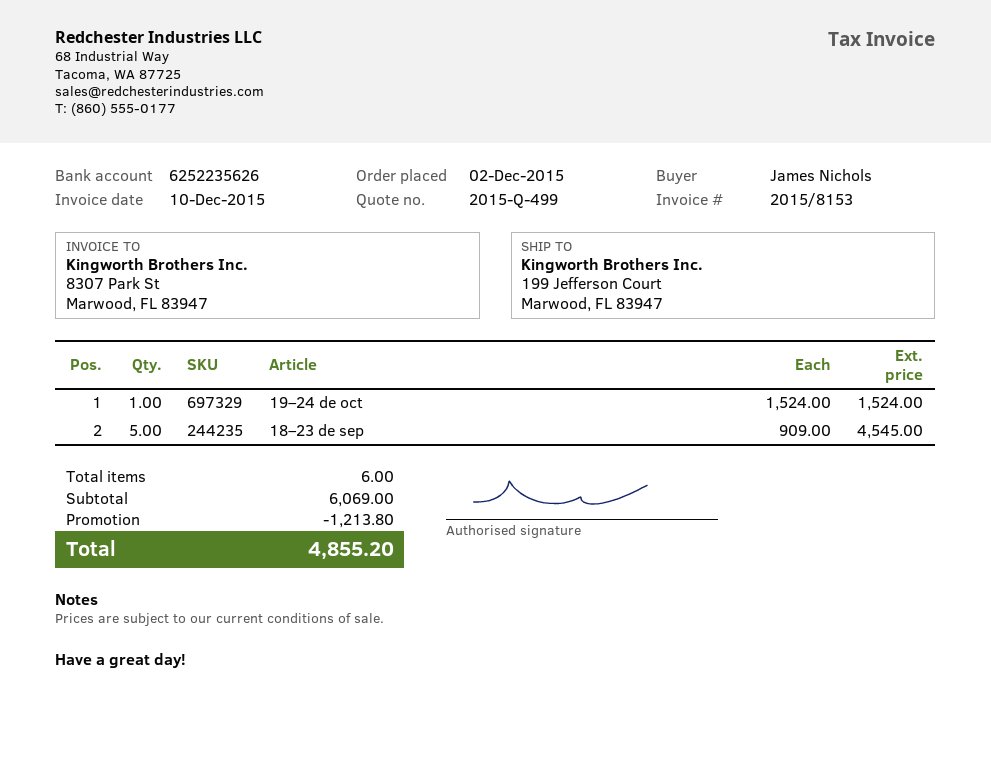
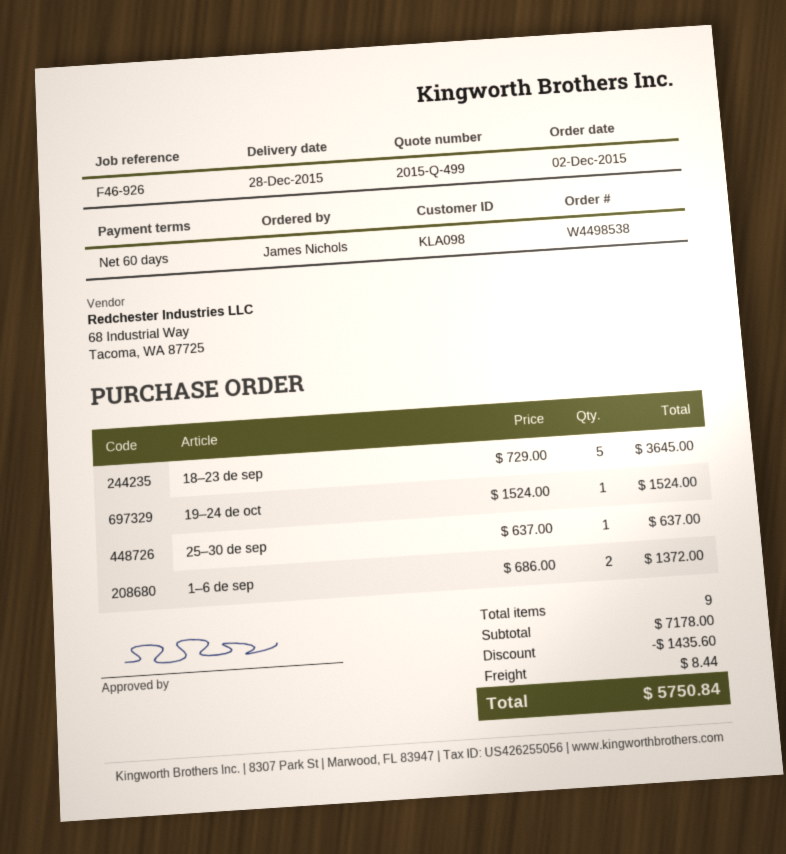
18–23 de sep: 5 x 909.00 = 4545.00 -> 5 x 729.00 = 3645.00
25–30 de sep: none -> 1 x 637.00 = 637.00
1–6 de sep: none -> 2 x 686.00 = 1372.00
total quantity: 6 -> 9
subtotal: 6069.00 -> 7178.00
discount: 1213.80 -> 1435.60
shipping: none -> 8.44
total: 4855.20 -> 5750.84

